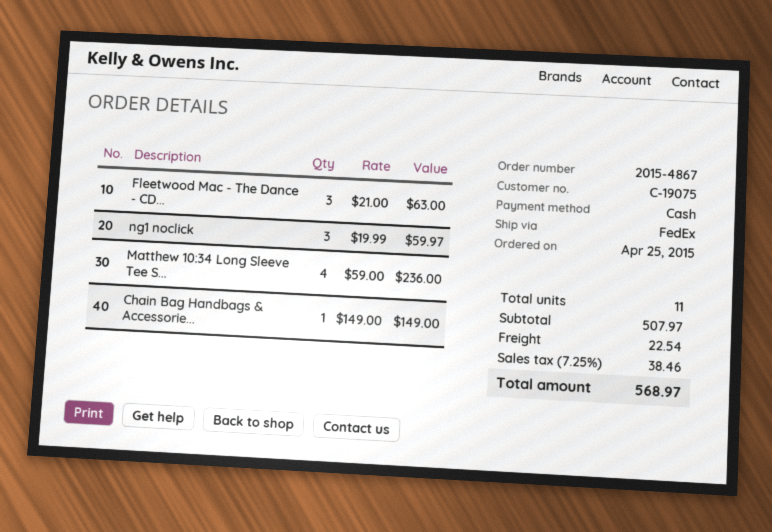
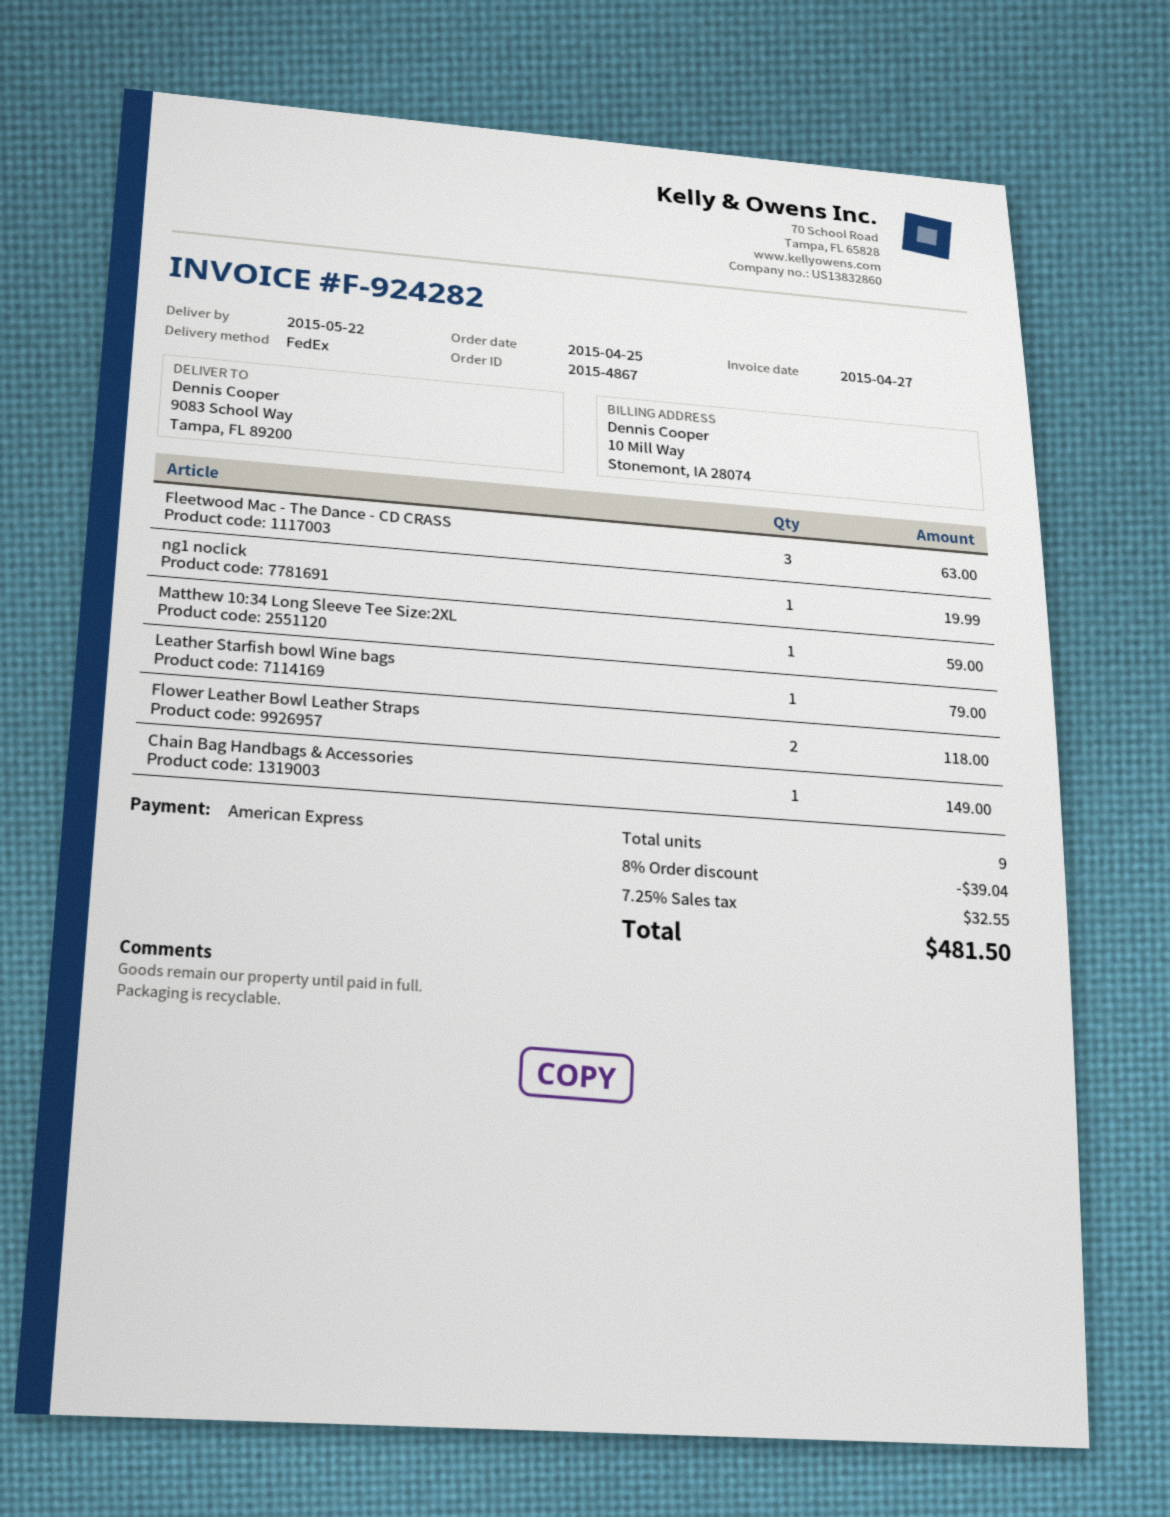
payment method: cash -> American Express
ng1 noclick: 3 for 59.97 -> 1 for 19.99
Matthew 10:34 Long Sleeve Tee S...: 4 for 236.00 -> 1 for 59.00
Leather Starfish bowl Wine bags: none -> 1 for 79.00
Flower Leather Bowl Leather Straps: none -> 2 for 118.00
total quantity: 11 -> 9
discount: none -> 8% = 39.04
shipping: 22.54 -> none
tax: 7.25% = 38.46 -> 7.25% = 32.55
total: 568.97 -> 481.50

